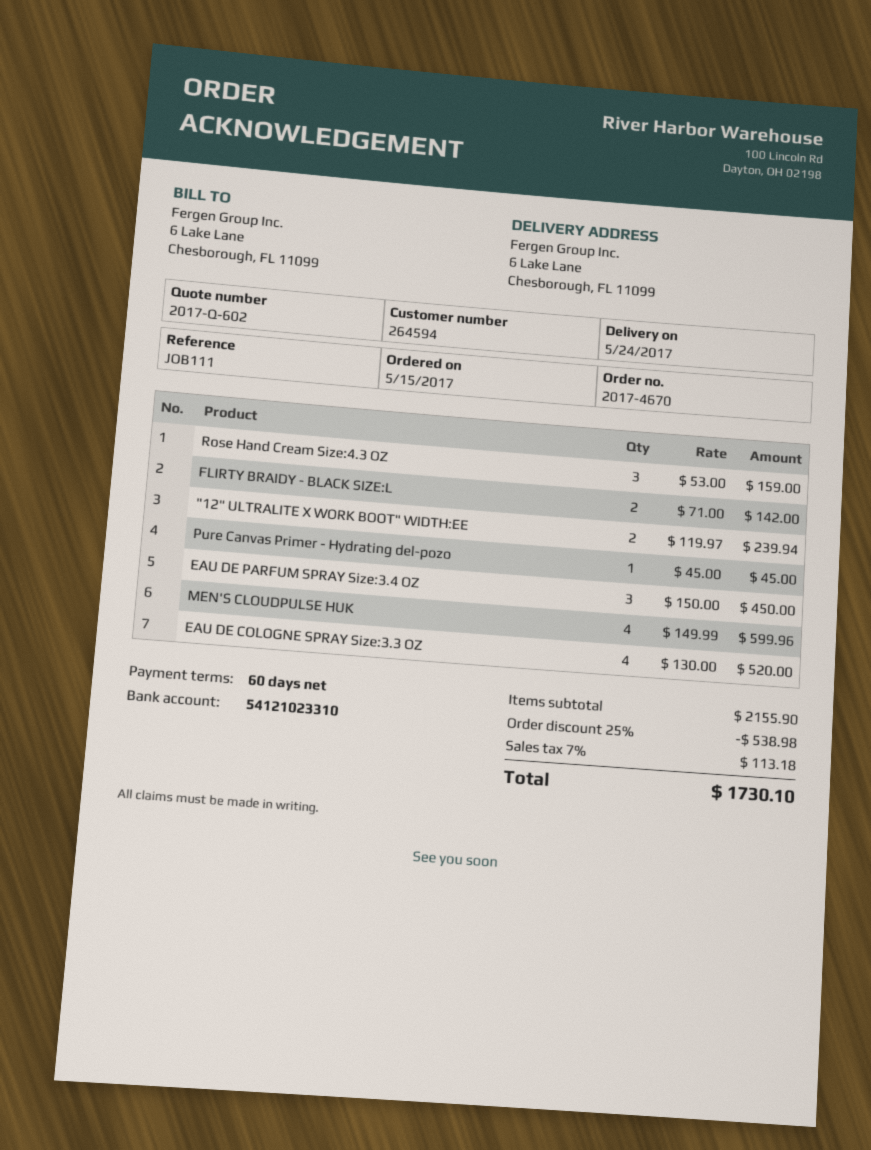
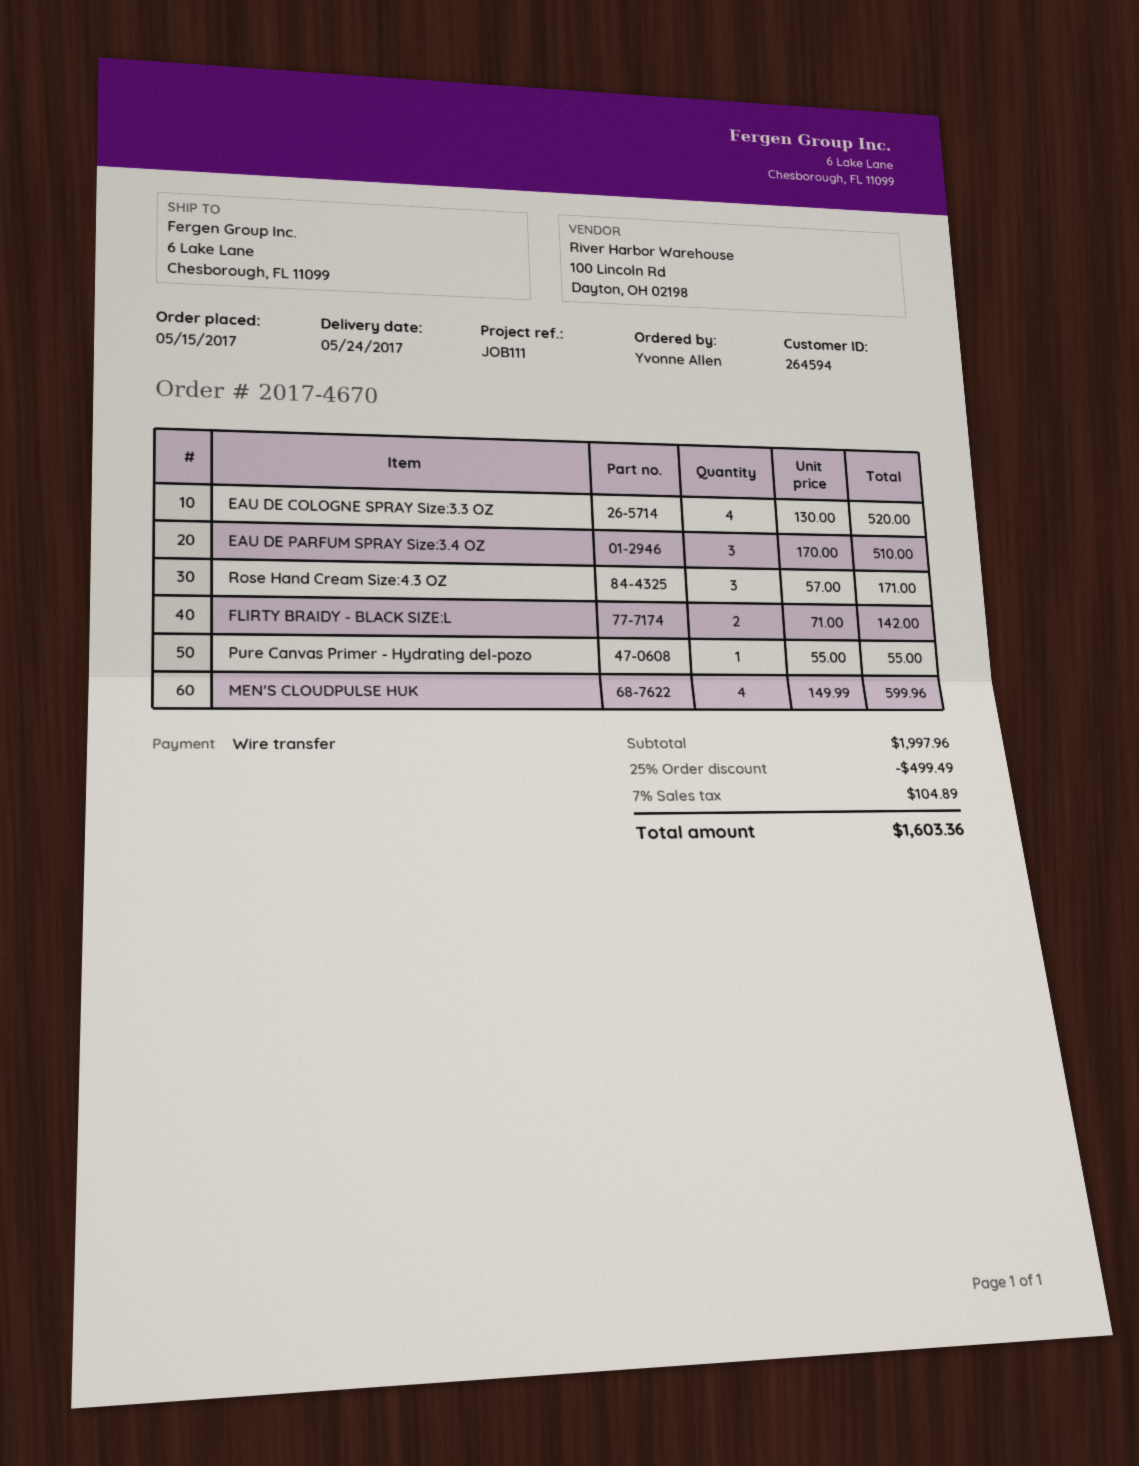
Rose Hand Cream Size:4.3 OZ: 3 x 53.00 = 159.00 -> 3 x 57.00 = 171.00
"12" ULTRALITE X WORK BOOT" WIDTH:EE: 2 x 119.97 = 239.94 -> none
Pure Canvas Primer - Hydrating del-pozo: 1 x 45.00 = 45.00 -> 1 x 55.00 = 55.00
EAU DE PARFUM SPRAY Size:3.4 OZ: 3 x 150.00 = 450.00 -> 3 x 170.00 = 510.00
subtotal: 2155.90 -> 1997.96
discount: 25% = 538.98 -> 25% = 499.49
tax: 7% = 113.18 -> 7% = 104.89
total: 1730.10 -> 1603.36

